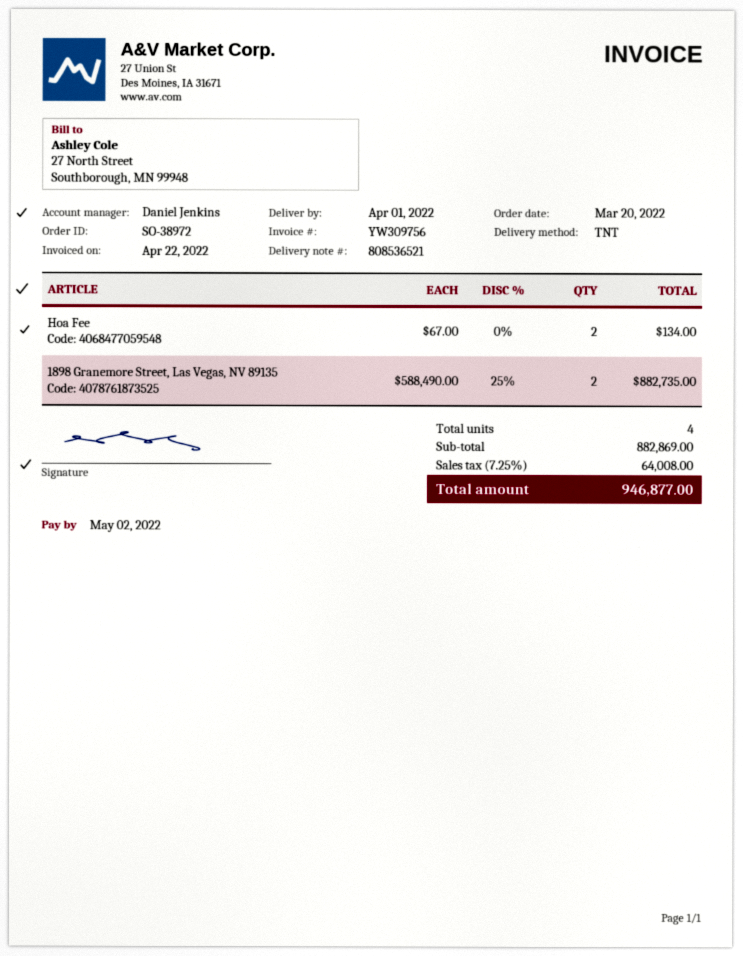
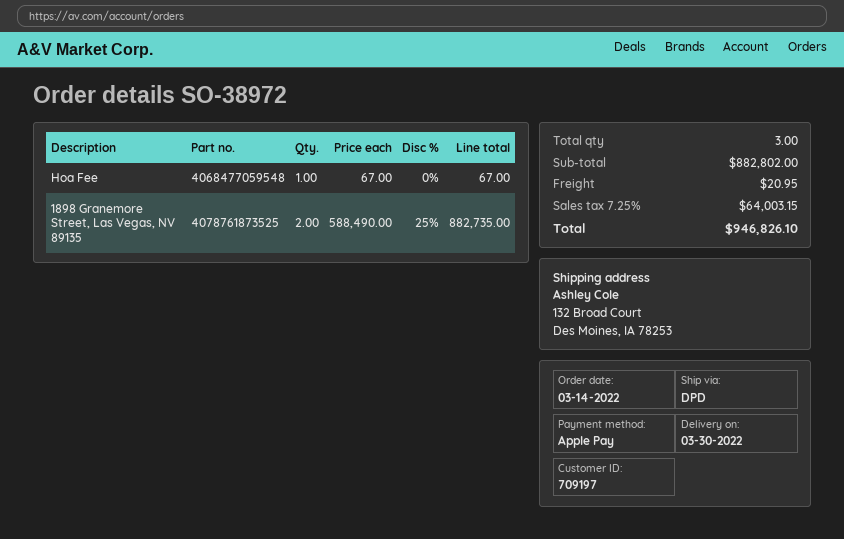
order date: 2022-03-20 -> 2022-03-14
delivery date: 2022-04-01 -> 2022-03-30
shipping method: TNT -> DPD
Hoa Fee: 2 x 67.00 = 134.00 -> 1 x 67.00 = 67.00
total quantity: 4 -> 3
subtotal: 882869.00 -> 882802.00
shipping: none -> 20.95
tax: 7.25% = 64008.00 -> 7.25% = 64003.15
total: 946877.00 -> 946826.10

